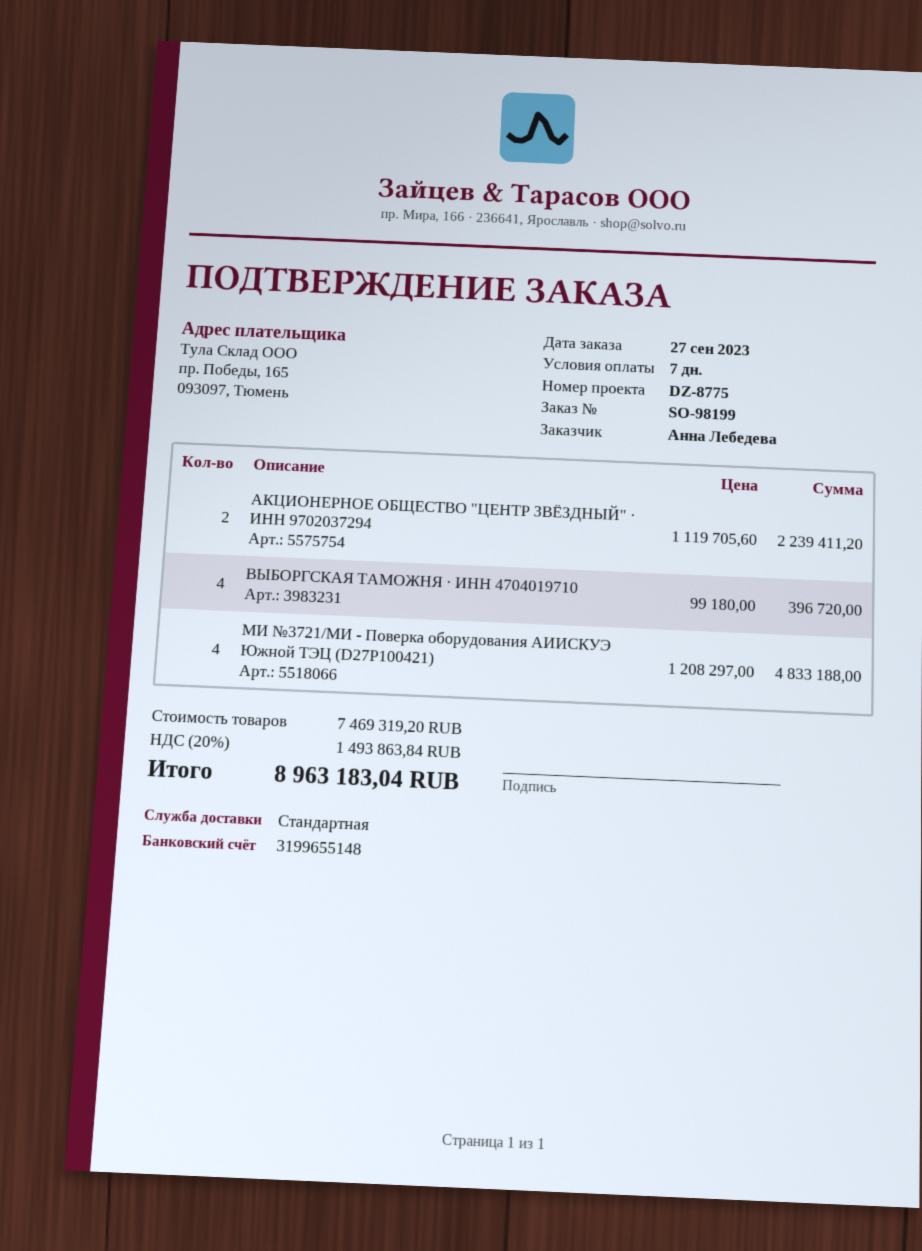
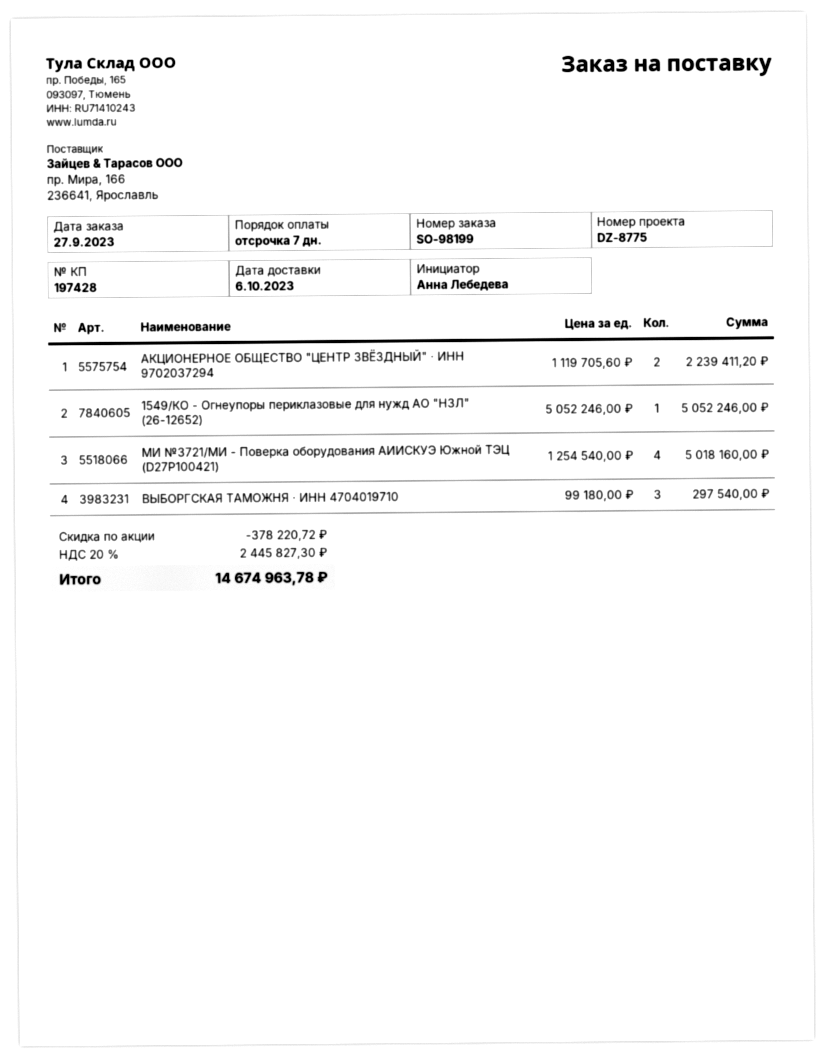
ВЫБОРГСКАЯ ТАМОЖНЯ · ИНН 4704019710: 4 x 99180.00 = 396720.00 -> 3 x 99180.00 = 297540.00
МИ №3721/МИ - Поверка оборудования АИИСКУЭ Южной ТЭЦ (D27P100421): 4 x 1208297.00 = 4833188.00 -> 4 x 1254540.00 = 5018160.00
1549/КО - Огнеупоры периклазовые для нужд АО "НЗЛ" (26-12652): none -> 1 x 5052246.00 = 5052246.00
discount: none -> 378220.72
tax: 20% = 1493863.84 -> 20% = 2445827.30
total: 8963183.04 -> 14674963.78

